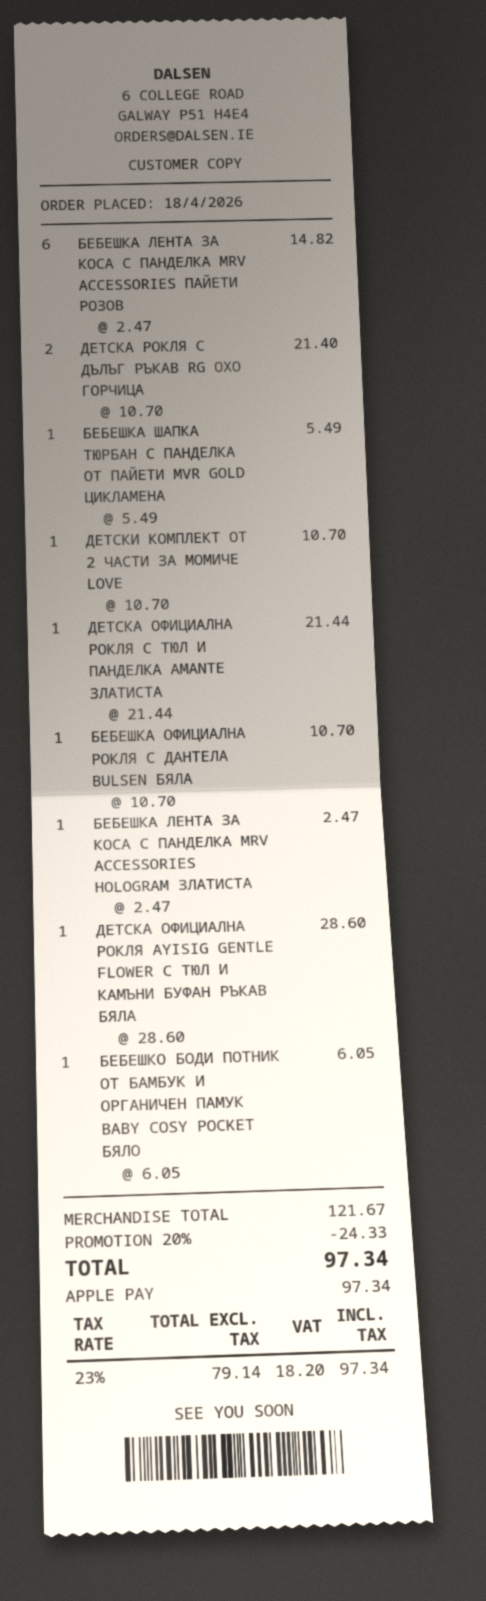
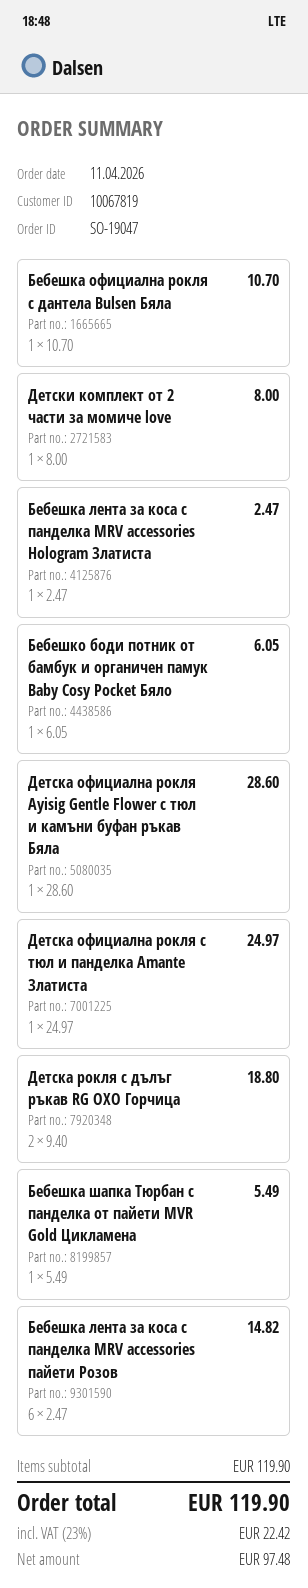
order date: 2026-04-18 -> 2026-04-11
ДЕТСКА РОКЛЯ С ДЪЛЪГ РЪКАВ RG OXO ГОРЧИЦА: 2 x 10.70 = 21.40 -> 2 x 9.40 = 18.80
ДЕТСКИ КОМПЛЕКТ ОТ 2 ЧАСТИ ЗА МОМИЧЕ LOVE: 1 x 10.70 = 10.70 -> 1 x 8.00 = 8.00
ДЕТСКА ОФИЦИАЛНА РОКЛЯ С ТЮЛ И ПАНДЕЛКА AMANTE ЗЛАТИСТА: 1 x 21.44 = 21.44 -> 1 x 24.97 = 24.97
subtotal: 121.67 -> 119.90
discount: 20% = 24.33 -> none
net: 79.14 -> 97.48
tax: 23% = 18.20 -> 23% = 22.42
total: 97.34 -> 119.90

